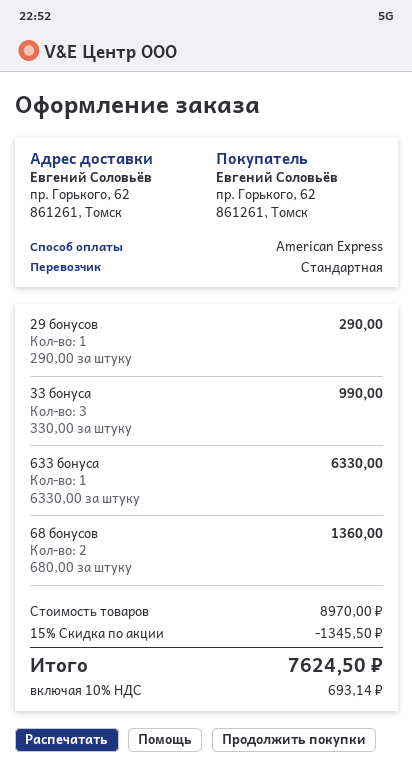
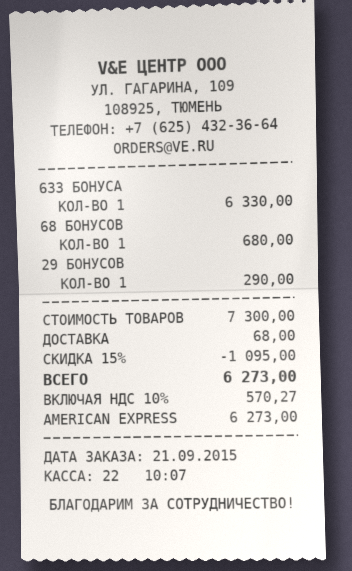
33 бонуса: 3 for 990.00 -> none
68 бонусов: 2 for 1360.00 -> 1 for 680.00
subtotal: 8970.00 -> 7300.00
discount: 15% = 1345.50 -> 15% = 1095.00
shipping: none -> 68.00
tax: 10% = 693.14 -> 10% = 570.27
total: 7624.50 -> 6273.00

